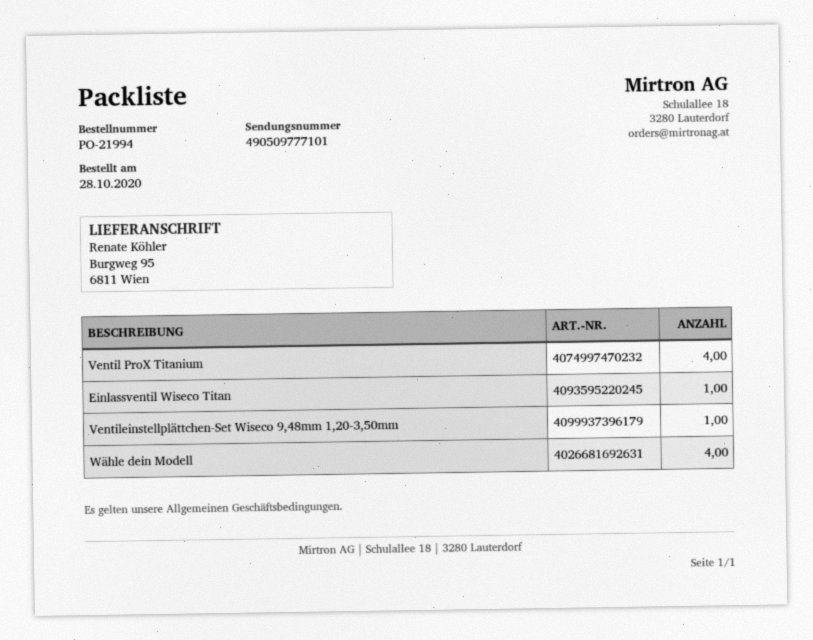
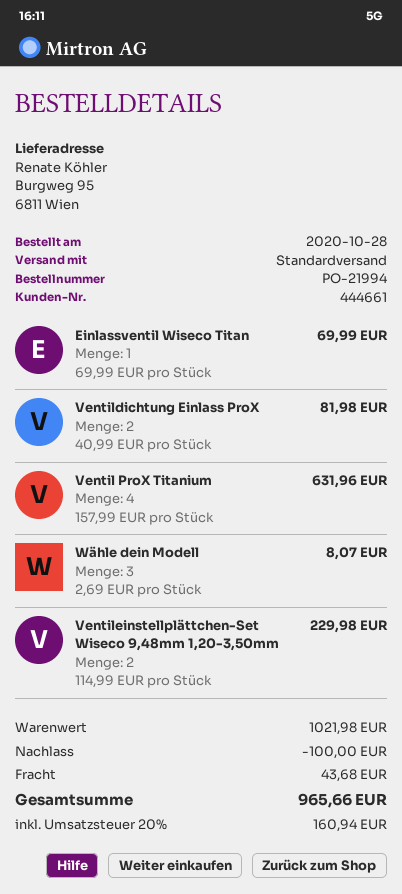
Ventileinstellplättchen-Set Wiseco 9,48mm 1,20-3,50mm: 1 -> 2
Wähle dein Modell: 4 -> 3
Ventildichtung Einlass ProX: none -> 2

